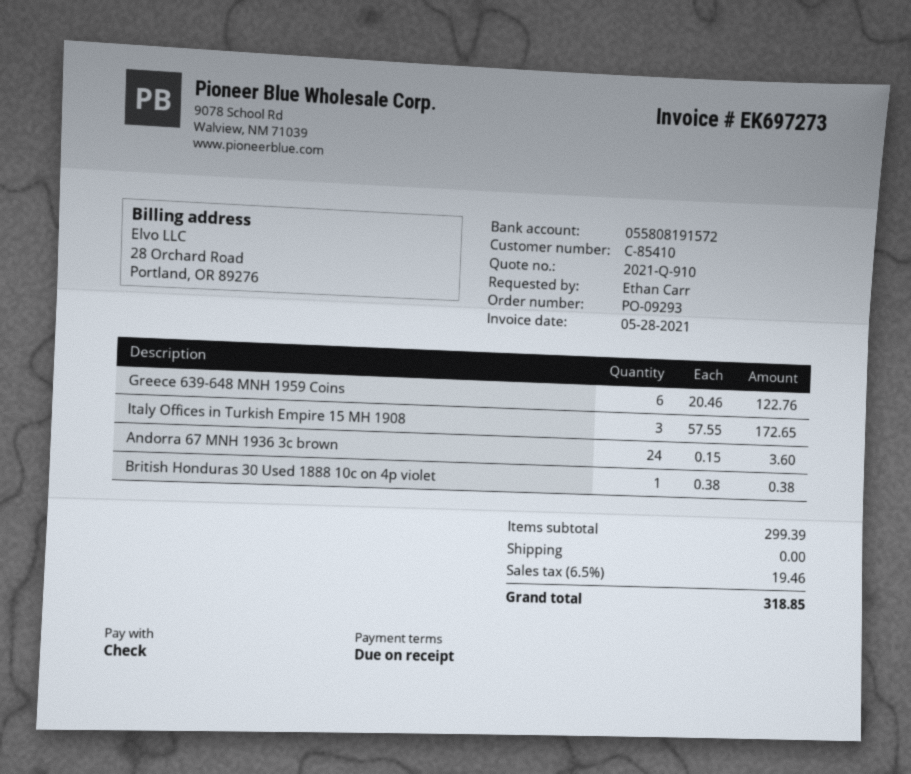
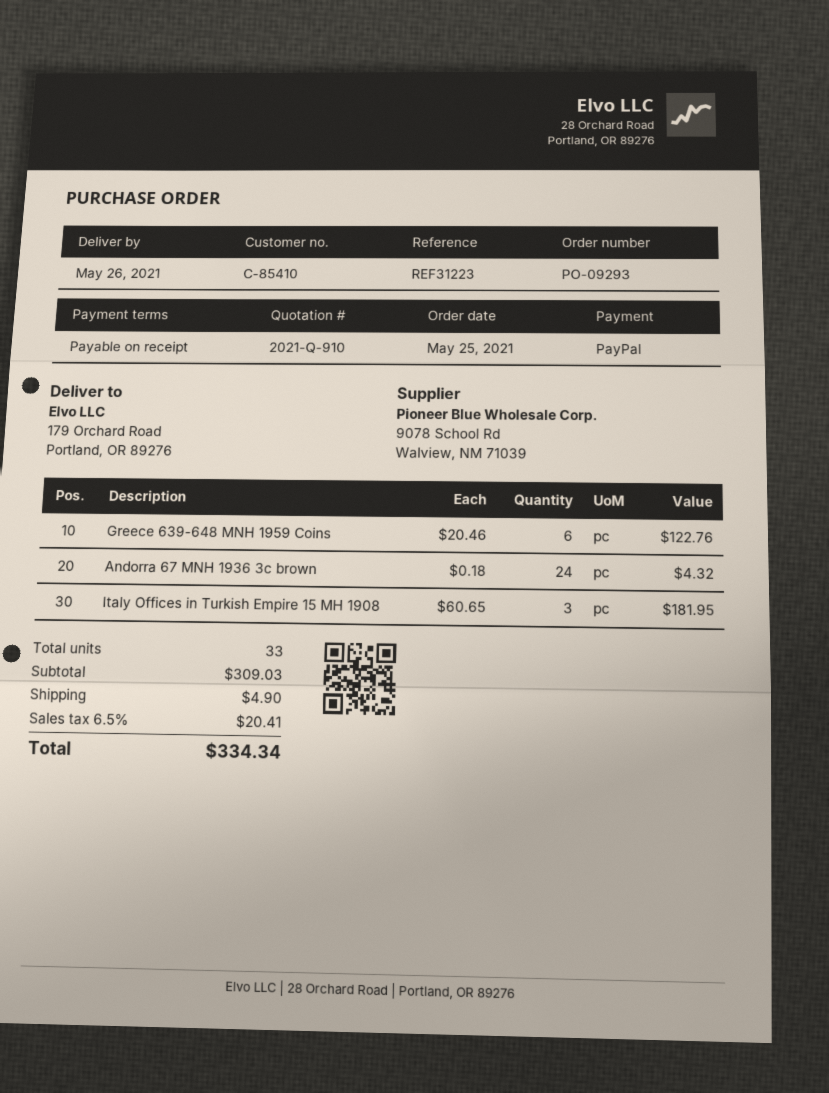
payment method: cheque -> PayPal
Italy Offices in Turkish Empire 15 MH 1908: 3 x 57.55 = 172.65 -> 3 x 60.65 = 181.95
Andorra 67 MNH 1936 3c brown: 24 x 0.15 = 3.60 -> 24 x 0.18 = 4.32
British Honduras 30 Used 1888 10c on 4p violet: 1 x 0.38 = 0.38 -> none
subtotal: 299.39 -> 309.03
shipping: 0.00 -> 4.90
tax: 6.5% = 19.46 -> 6.5% = 20.41
total: 318.85 -> 334.34

